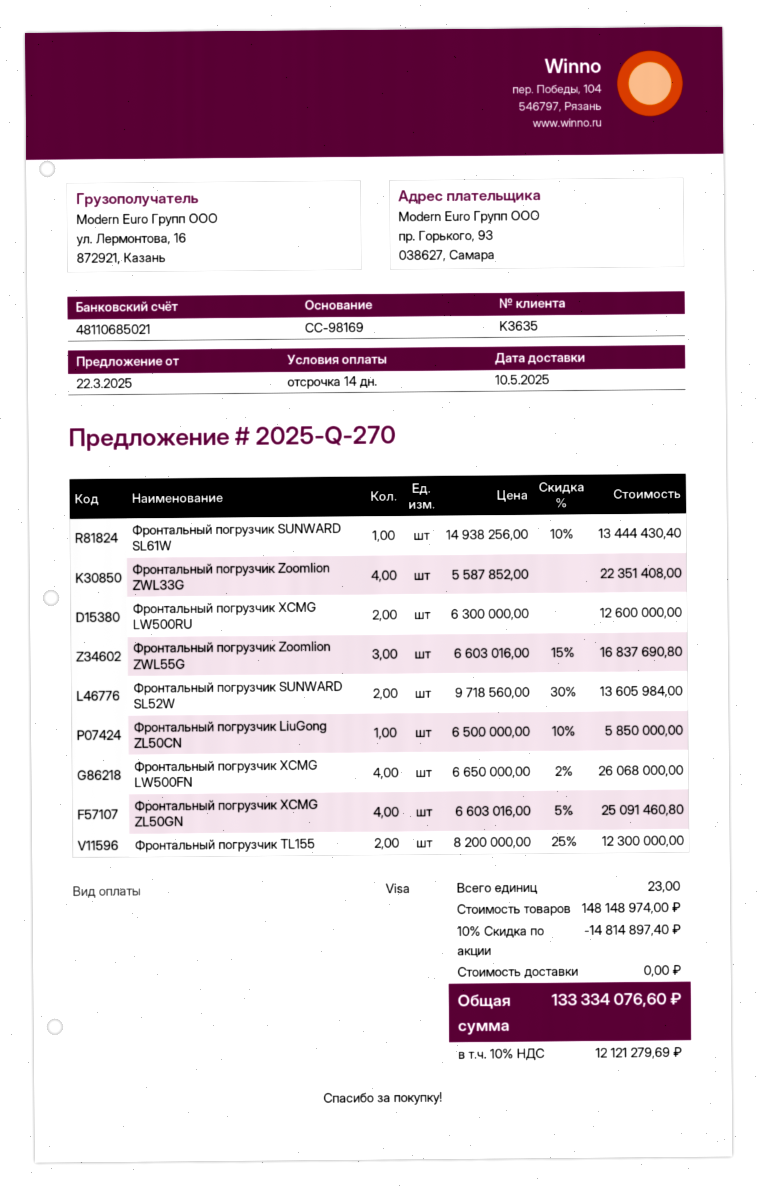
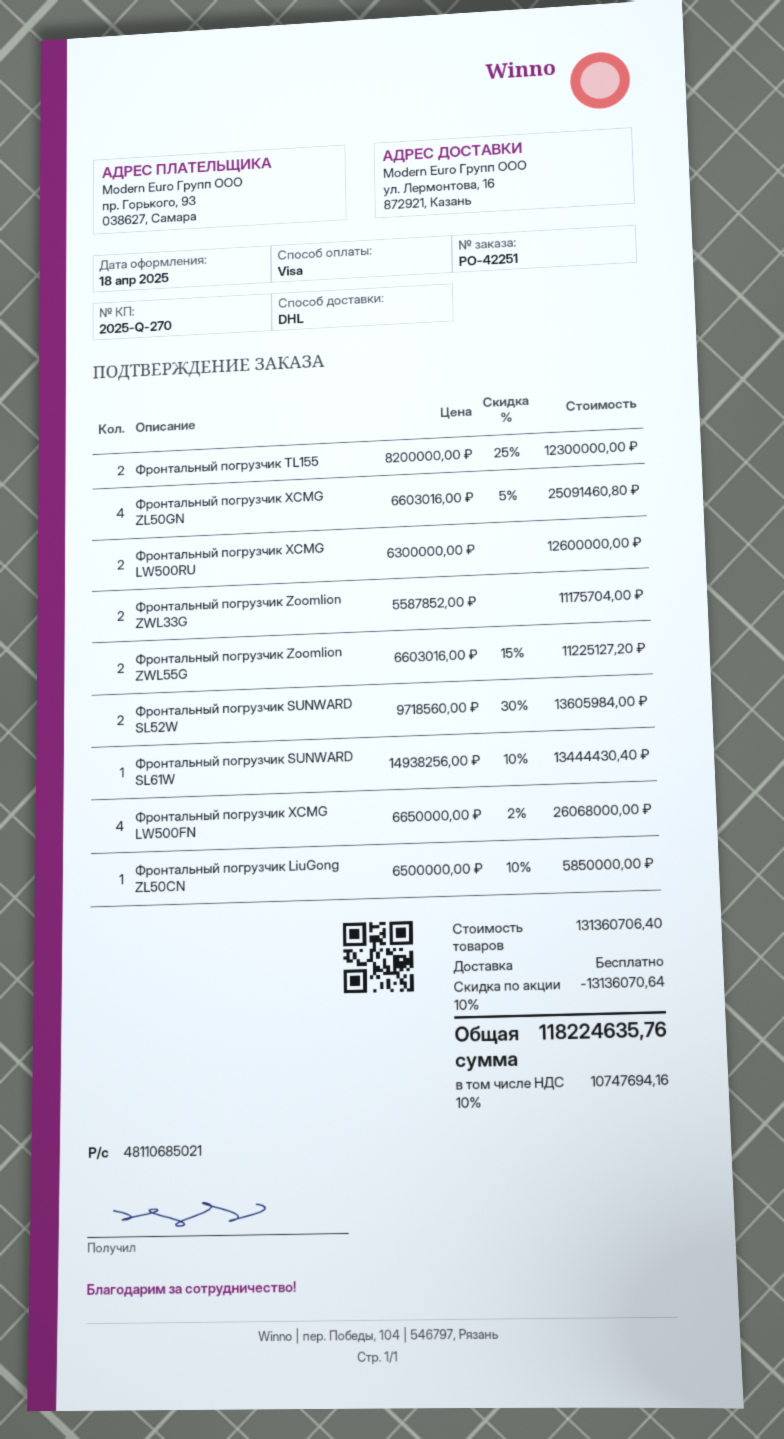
Фронтальный погрузчик Zoomlion ZWL33G: 4 x 5587852.00 = 22351408.00 -> 2 x 5587852.00 = 11175704.00
Фронтальный погрузчик Zoomlion ZWL55G: 3 x 6603016.00 - 15% = 16837690.80 -> 2 x 6603016.00 - 15% = 11225127.20
subtotal: 148148974.00 -> 131360706.40
discount: 10% = 14814897.40 -> 10% = 13136070.64
tax: 10% = 12121279.69 -> 10% = 10747694.16
total: 133334076.60 -> 118224635.76

